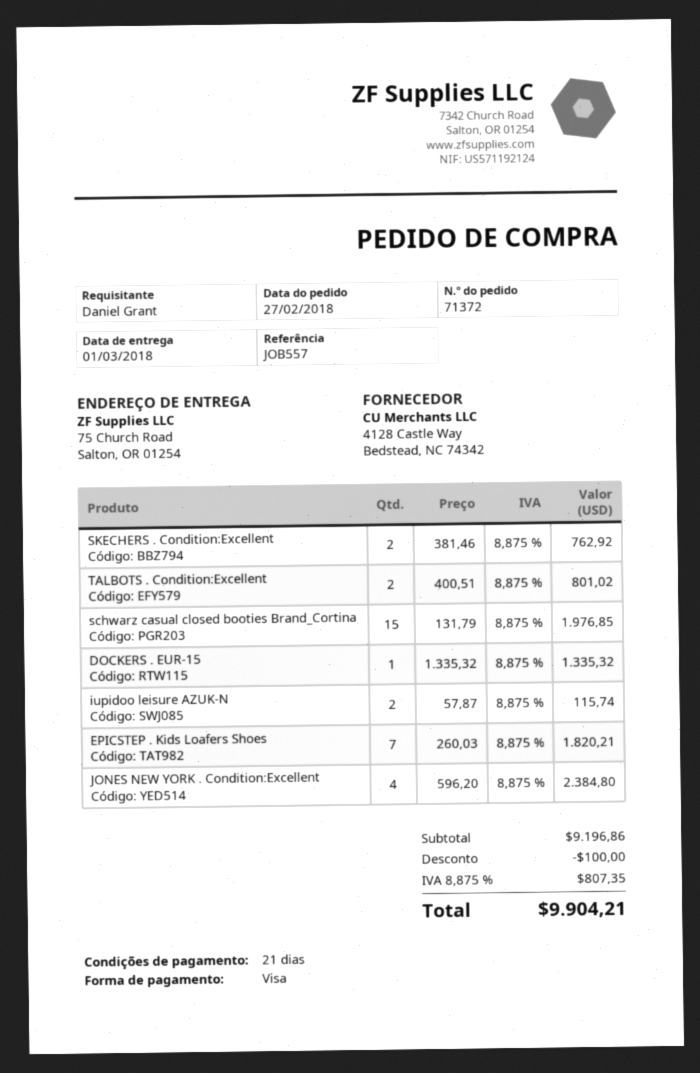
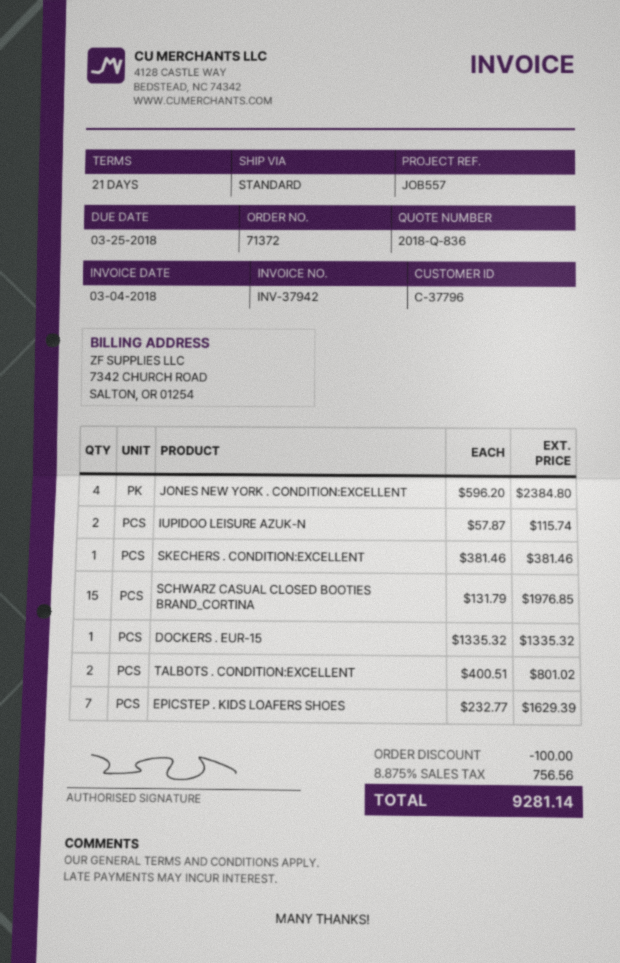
SKECHERS . Condition:Excellent: 2 x 381.46 = 762.92 -> 1 x 381.46 = 381.46
EPICSTEP . Kids Loafers Shoes: 7 x 260.03 = 1820.21 -> 7 x 232.77 = 1629.39
tax: 8.875% = 807.35 -> 8.875% = 756.56
total: 9904.21 -> 9281.14

